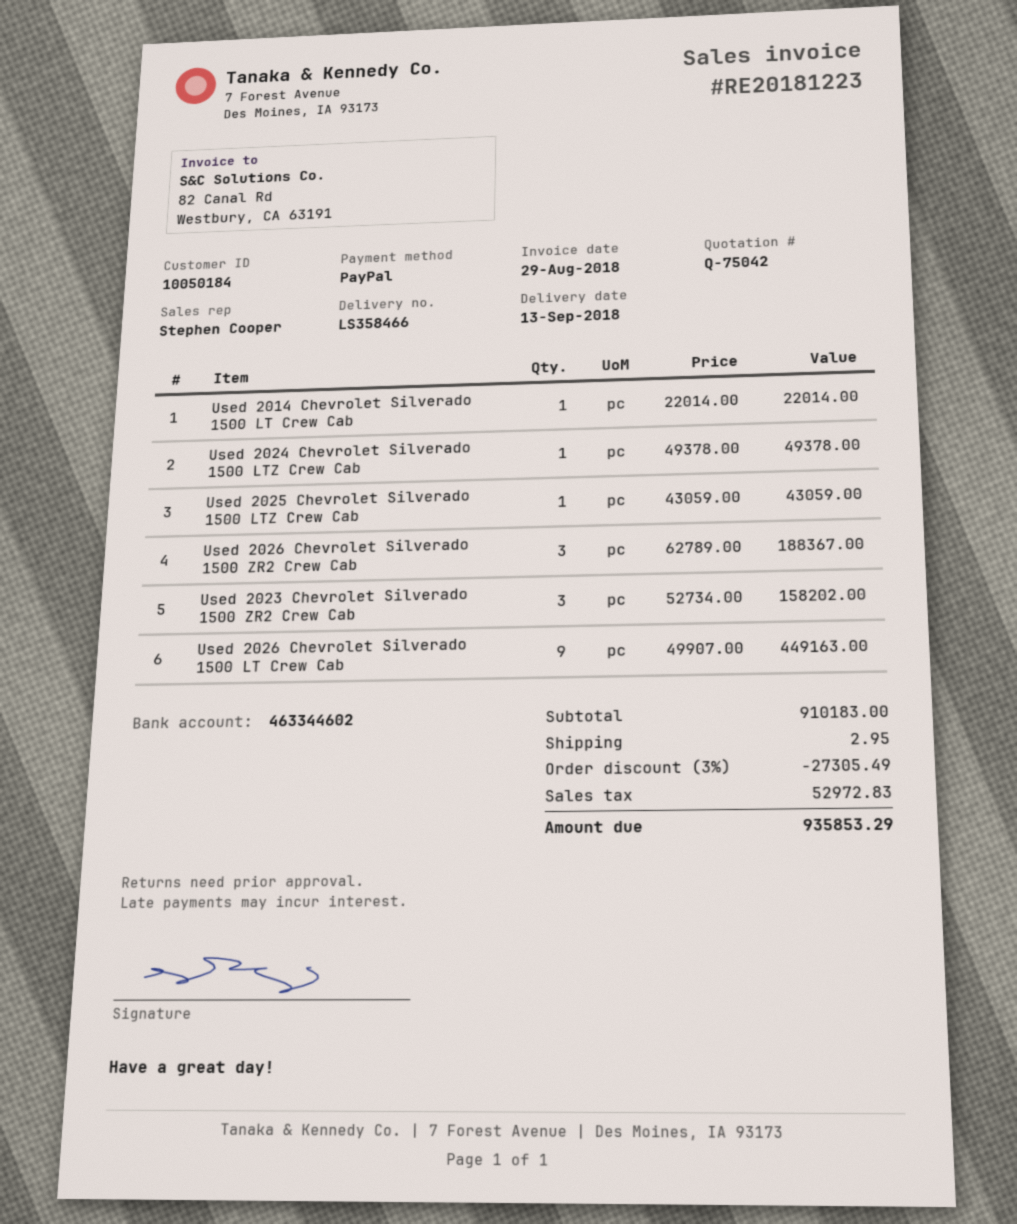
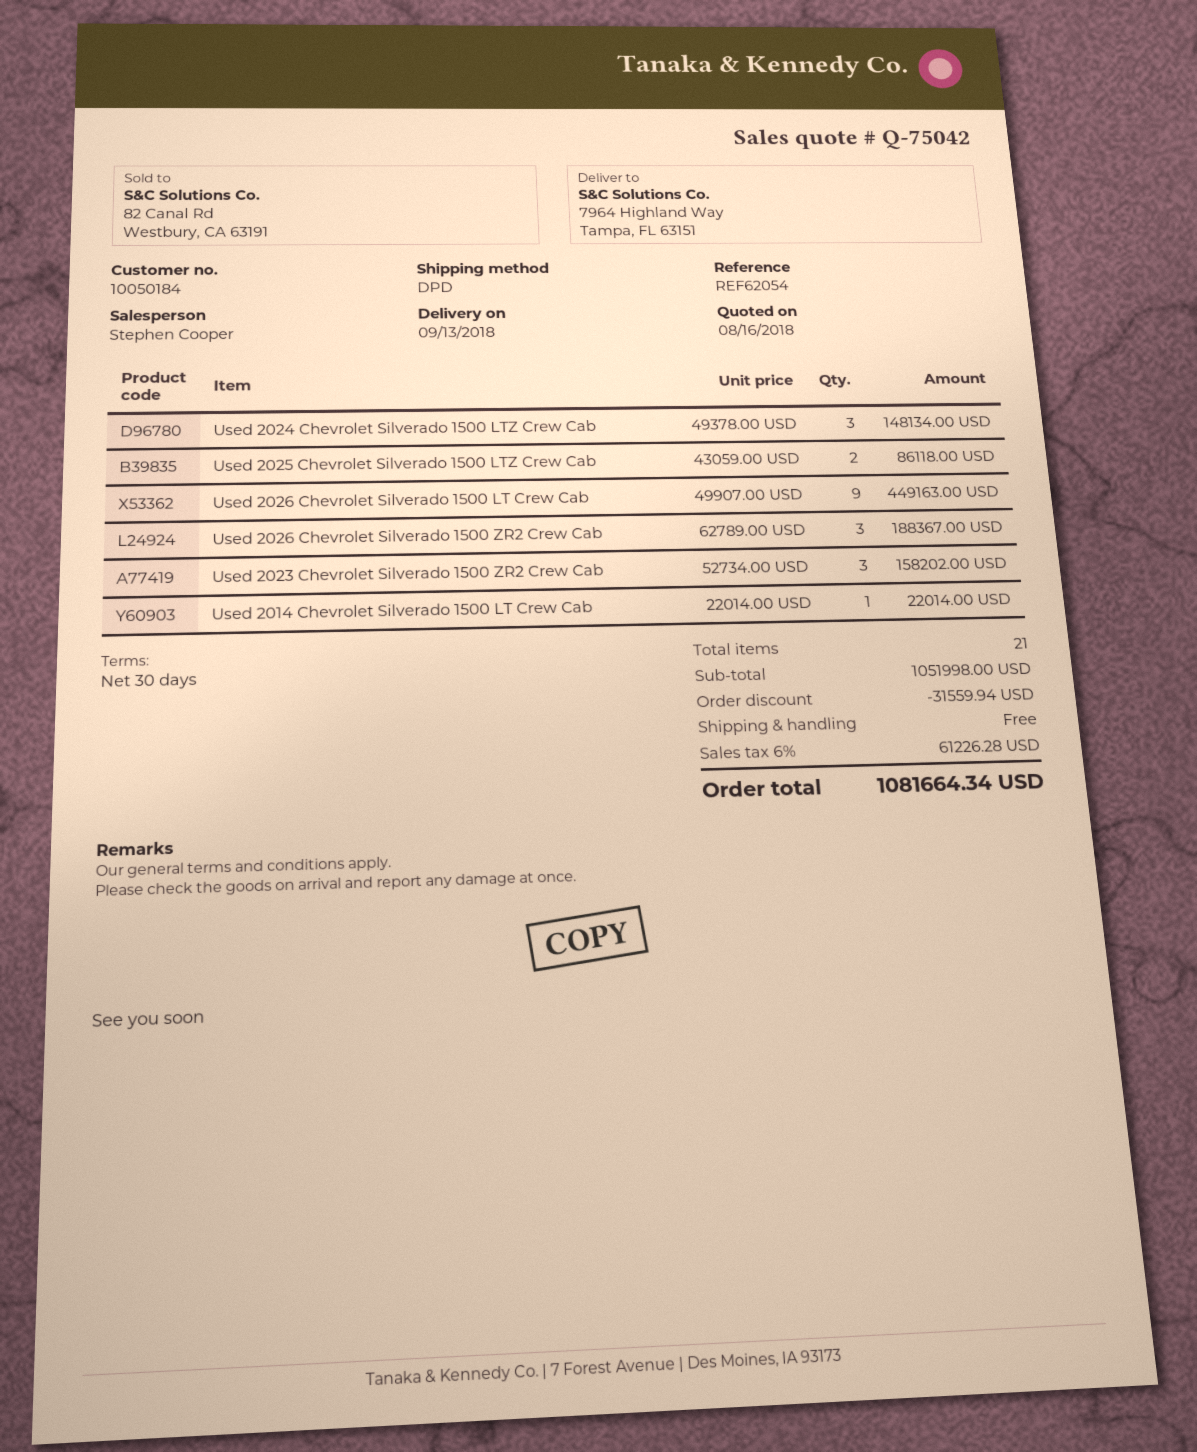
Used 2024 Chevrolet Silverado 1500 LTZ Crew Cab: 1 x 49378.00 = 49378.00 -> 3 x 49378.00 = 148134.00
Used 2025 Chevrolet Silverado 1500 LTZ Crew Cab: 1 x 43059.00 = 43059.00 -> 2 x 43059.00 = 86118.00
subtotal: 910183.00 -> 1051998.00
discount: 27305.49 -> 31559.94
shipping: 2.95 -> 0.00
tax: 52972.83 -> 61226.28
total: 935853.29 -> 1081664.34

